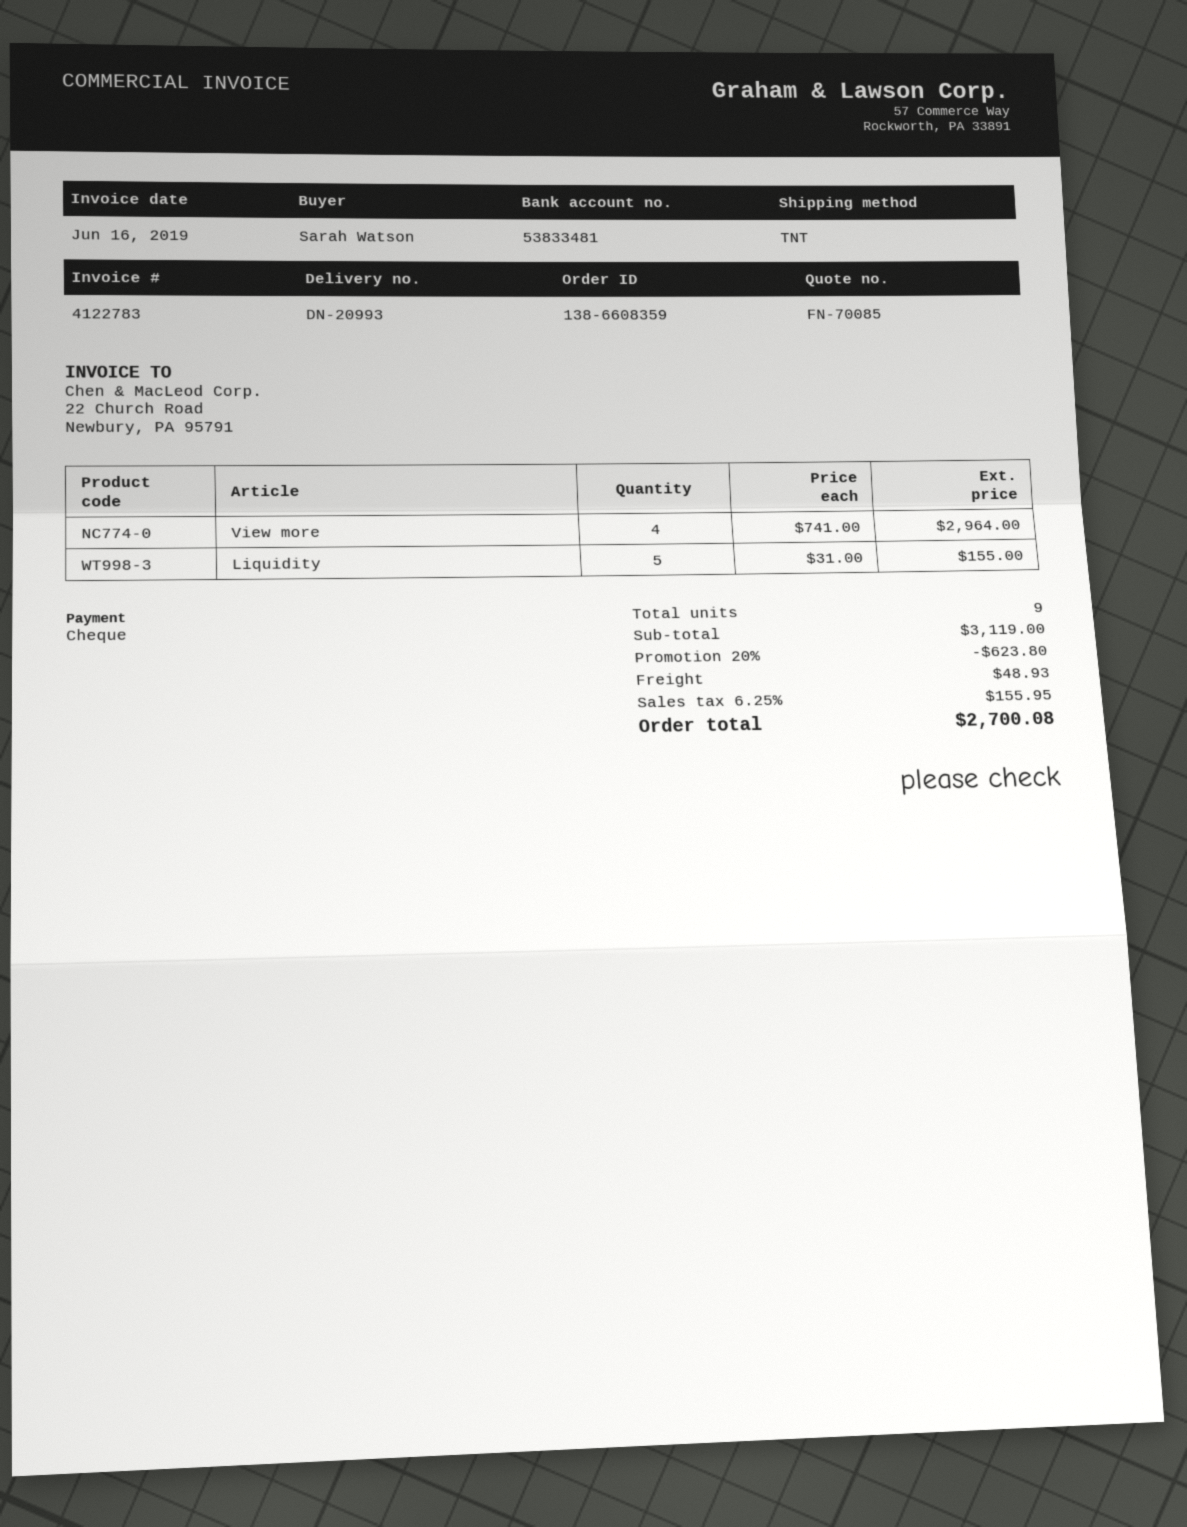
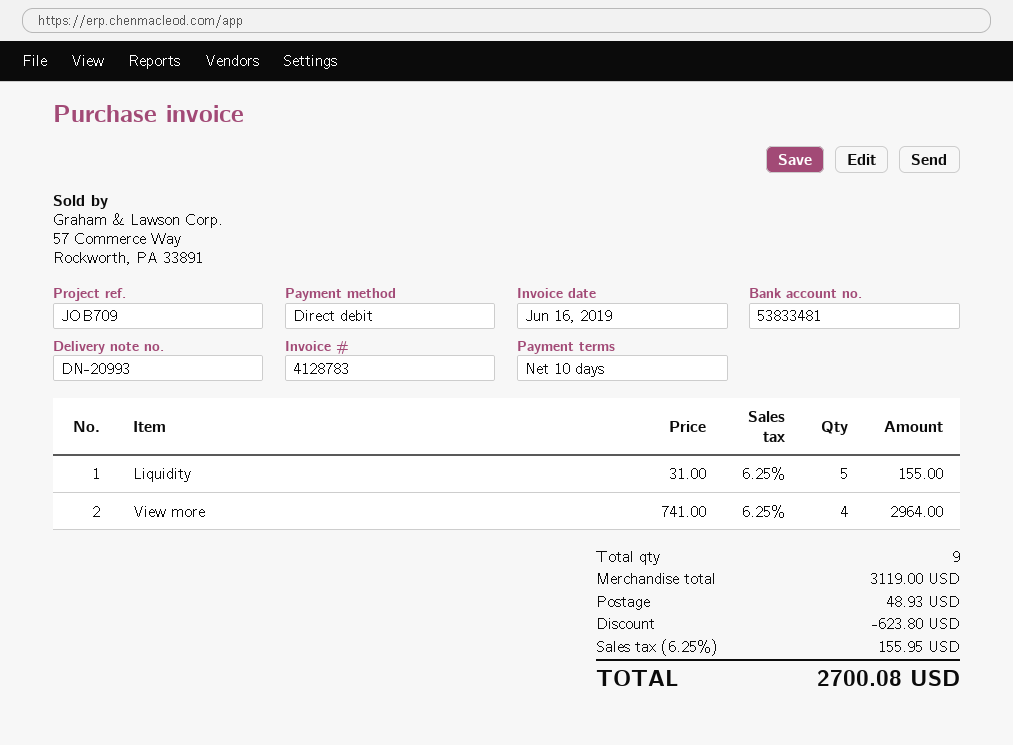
invoice number: 4122783 -> 4128783
payment method: cheque -> direct debit

